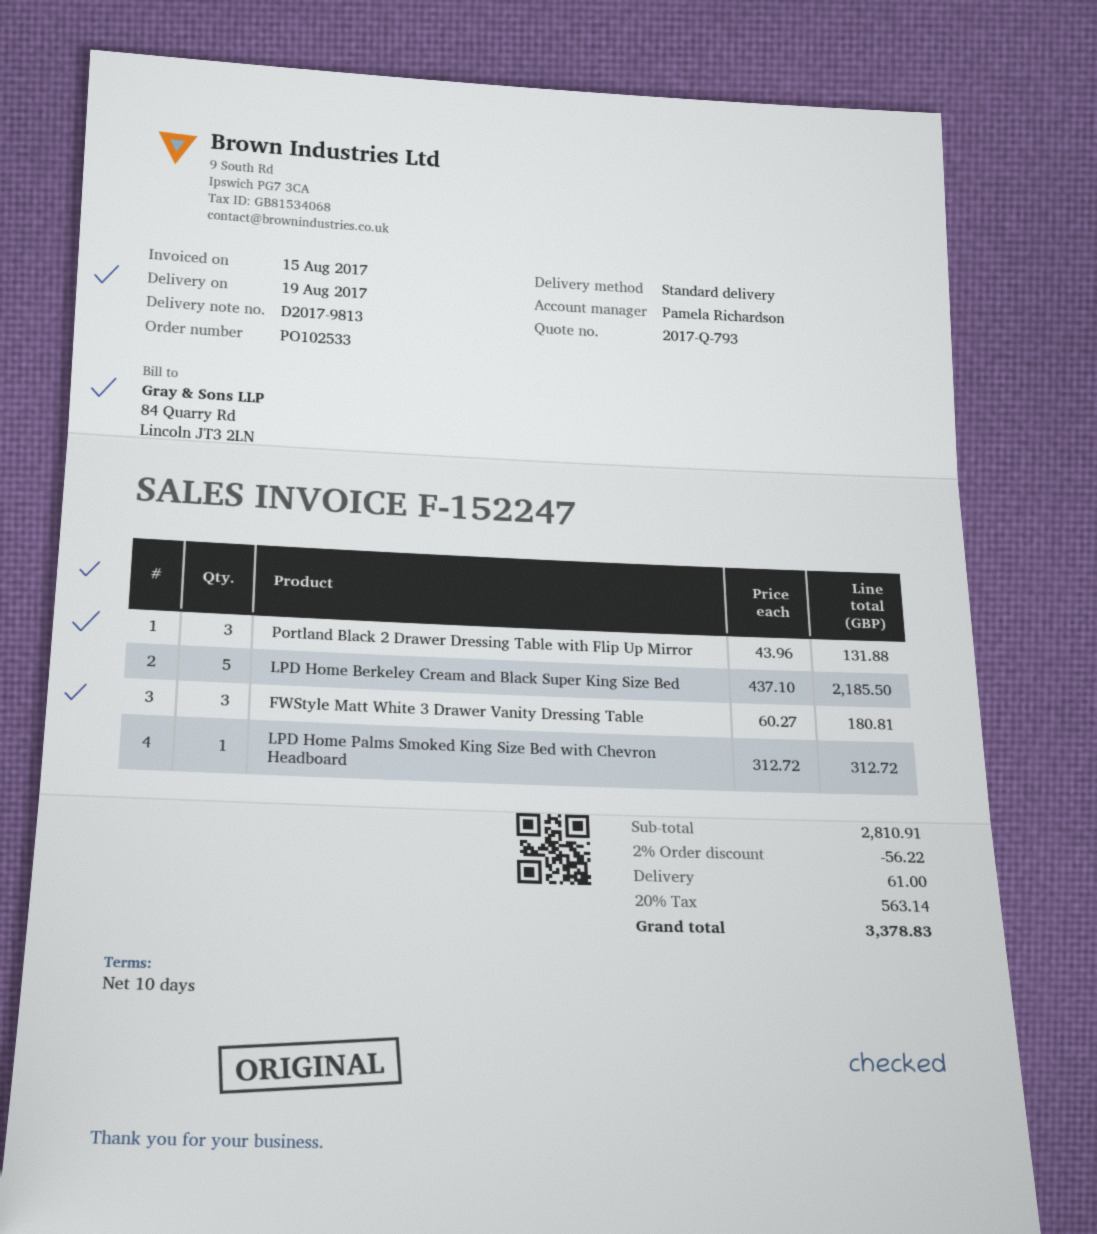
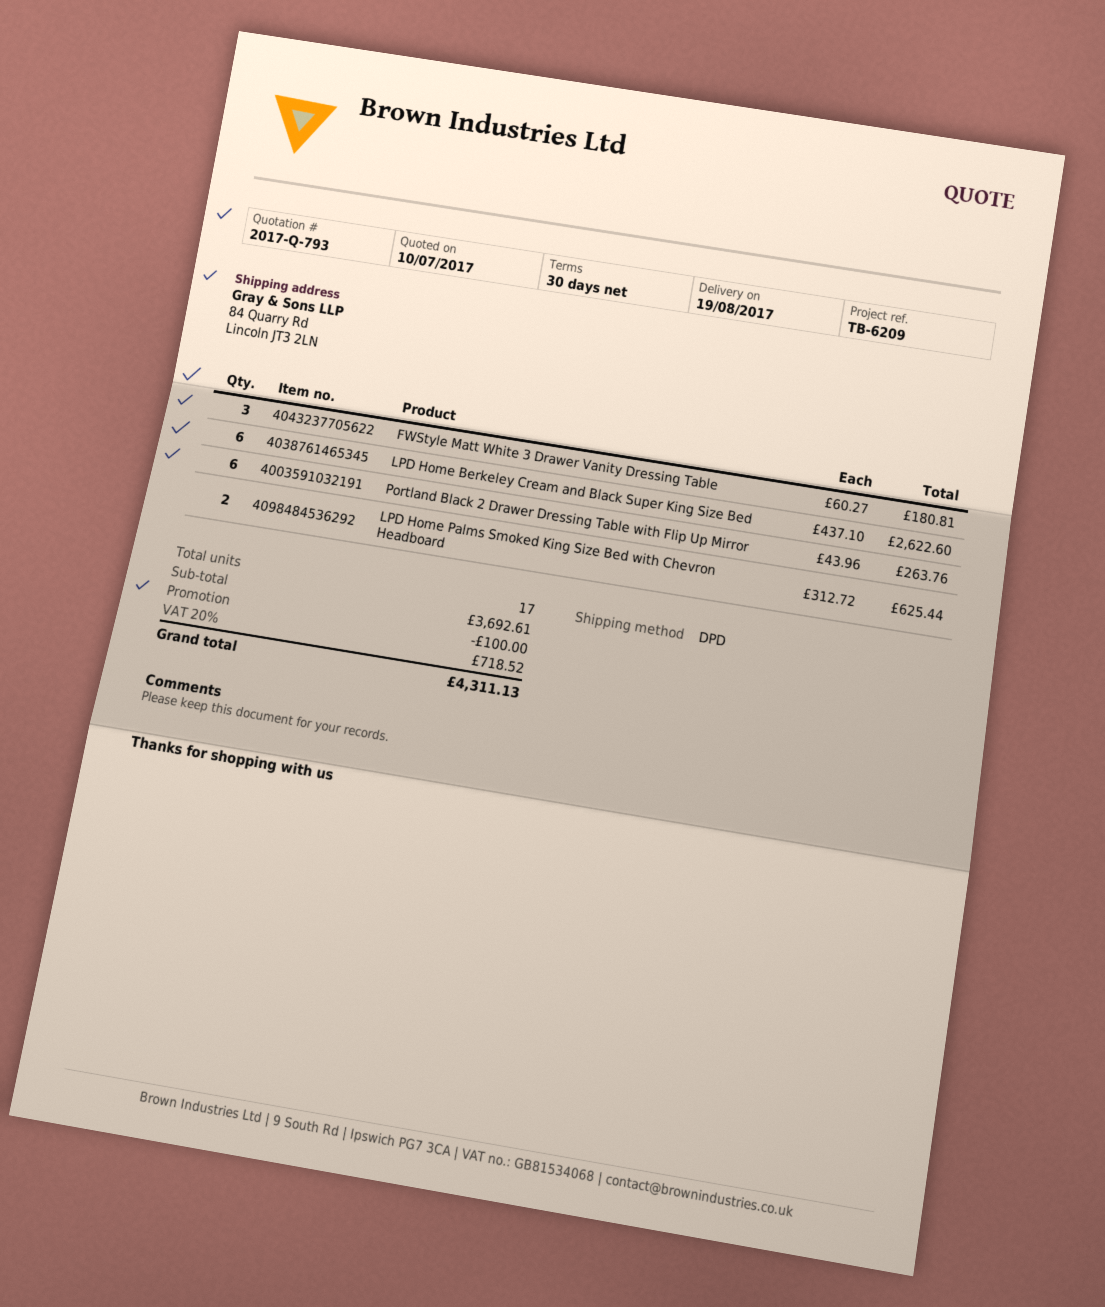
payment terms: 10 days -> 30 days
shipping method: standard -> DPD
Portland Black 2 Drawer Dressing Table with Flip Up Mirror: 3 x 43.96 = 131.88 -> 6 x 43.96 = 263.76
LPD Home Berkeley Cream and Black Super King Size Bed: 5 x 437.10 = 2185.50 -> 6 x 437.10 = 2622.60
LPD Home Palms Smoked King Size Bed with Chevron Headboard: 1 x 312.72 = 312.72 -> 2 x 312.72 = 625.44
subtotal: 2810.91 -> 3692.61
discount: 56.22 -> 100.00
shipping: 61.00 -> none
tax: 20% = 563.14 -> 20% = 718.52
total: 3378.83 -> 4311.13

